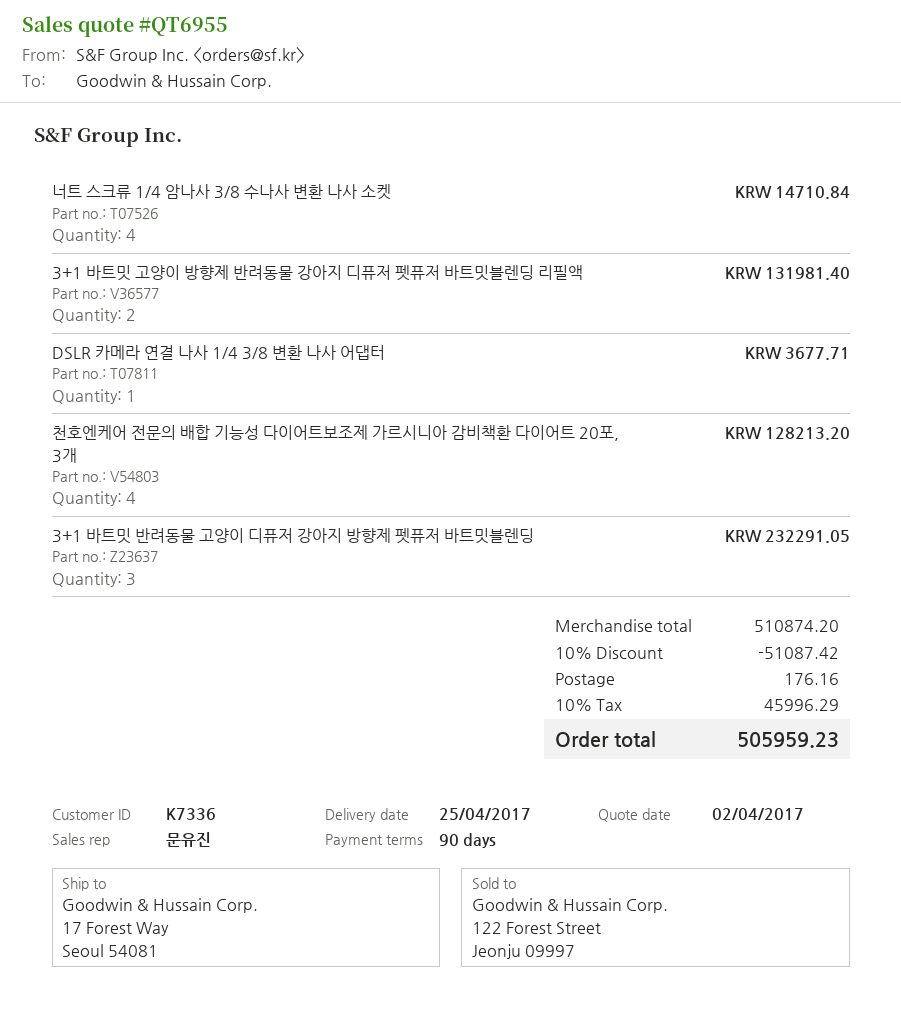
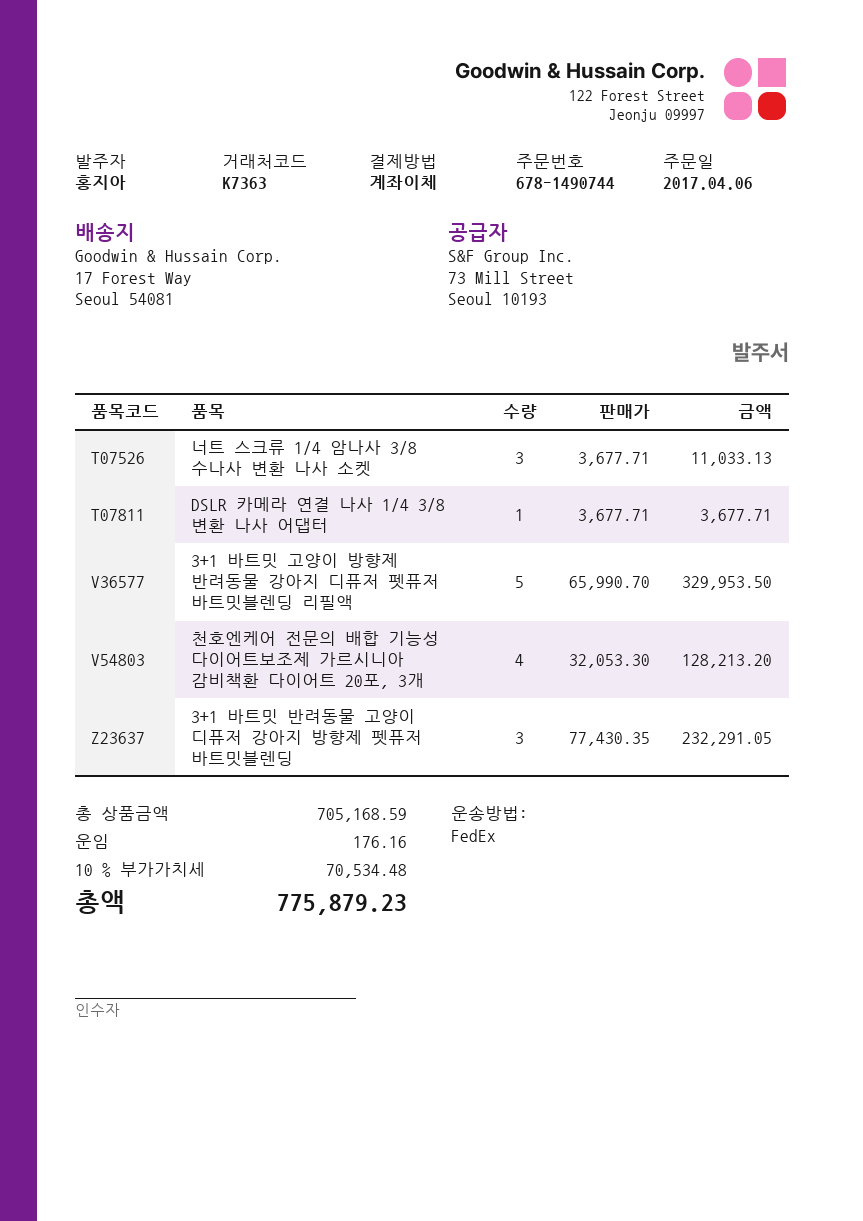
customer number: K7336 -> K7363
너트 스크류 1/4 암나사 3/8 수나사 변환 나사 소켓: 4 for 14710.84 -> 3 for 11033.13
3+1 바트밋 고양이 방향제 반려동물 강아지 디퓨저 펫퓨저 바트밋블렌딩 리필액: 2 for 131981.40 -> 5 for 329953.50
subtotal: 510874.20 -> 705168.59
discount: 10% = 51087.42 -> none
tax: 10% = 45996.29 -> 10% = 70534.48
total: 505959.23 -> 775879.23

